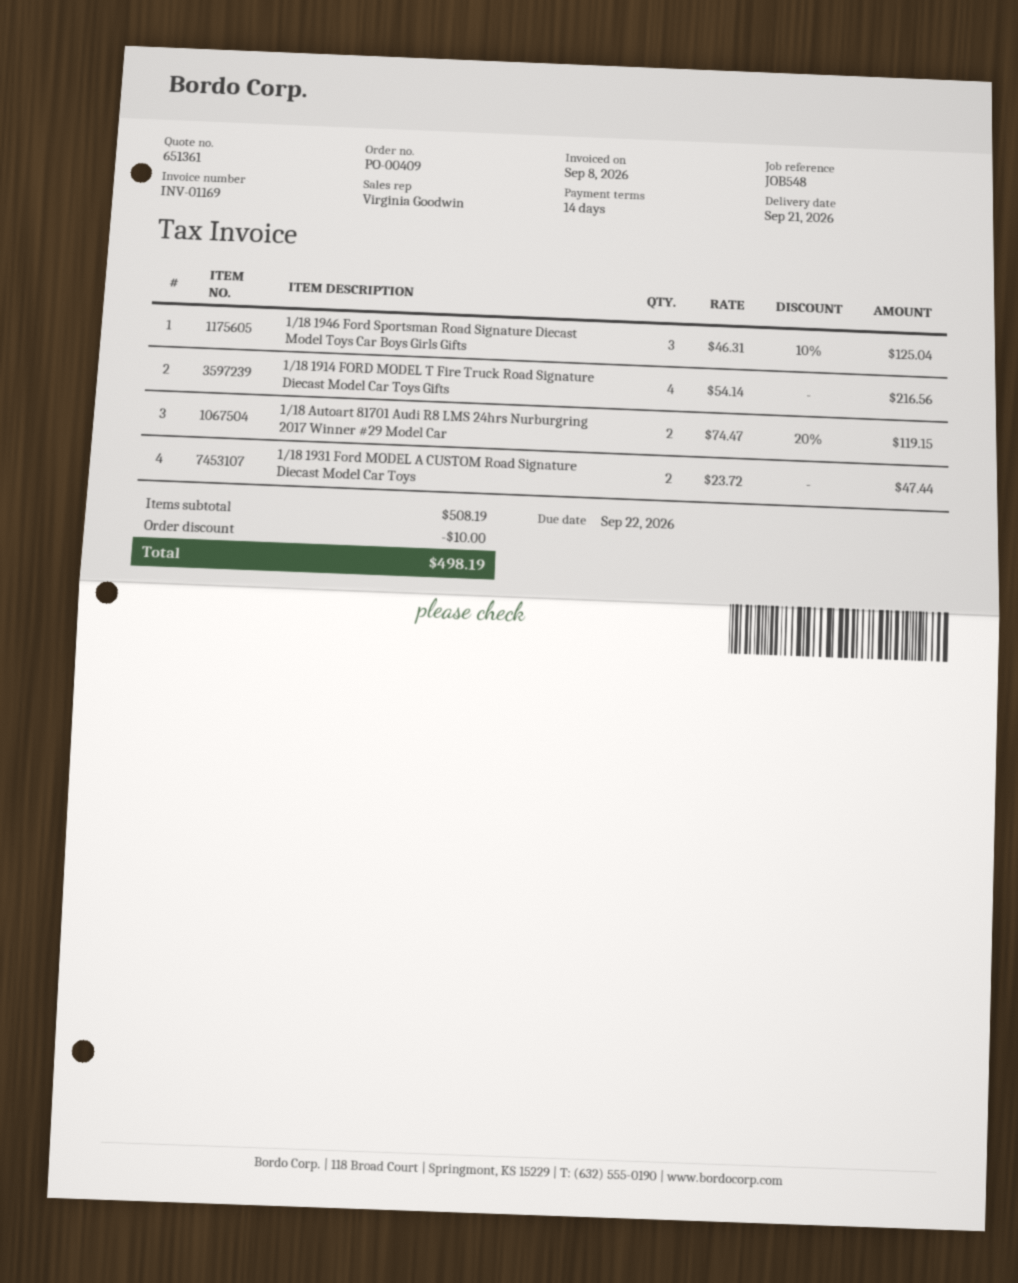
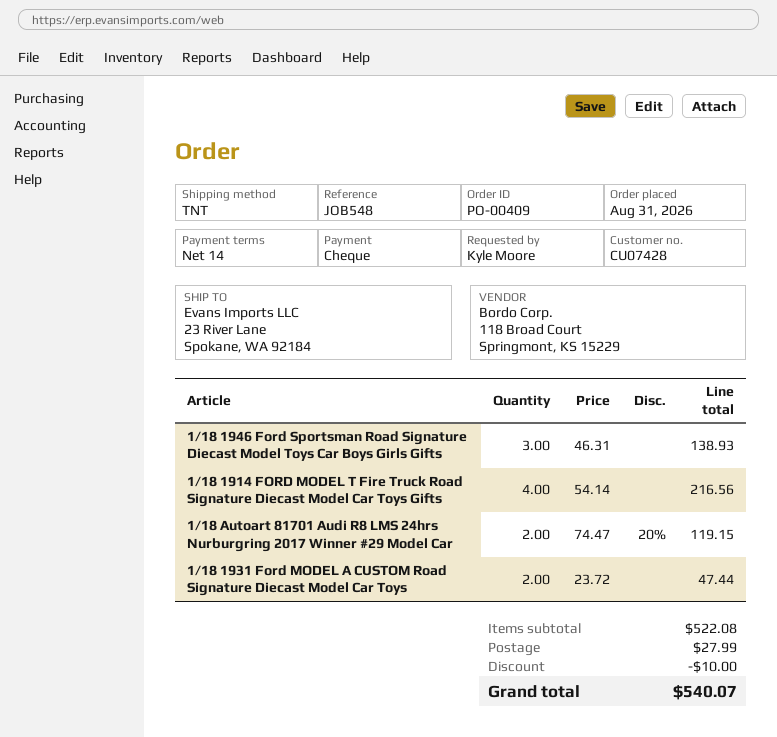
1/18 1946 Ford Sportsman Road Signature Diecast Model Toys Car Boys Girls Gifts: 3 x 46.31 - 10% = 125.04 -> 3 x 46.31 = 138.93
subtotal: 508.19 -> 522.08
shipping: none -> 27.99
total: 498.19 -> 540.07

